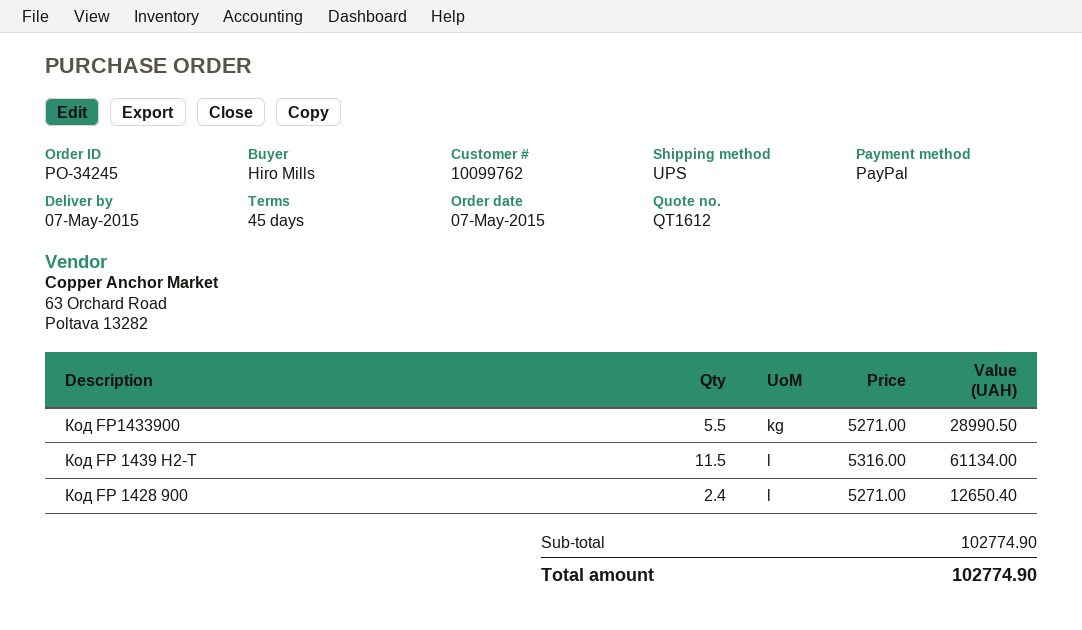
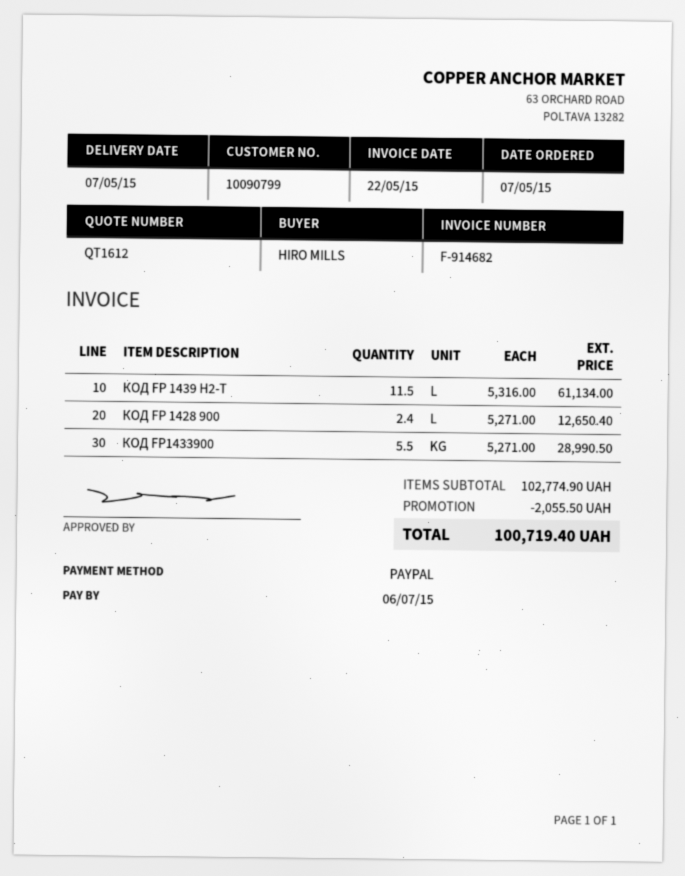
customer number: 10099762 -> 10090799
discount: none -> 2055.50
total: 102774.90 -> 100719.40

